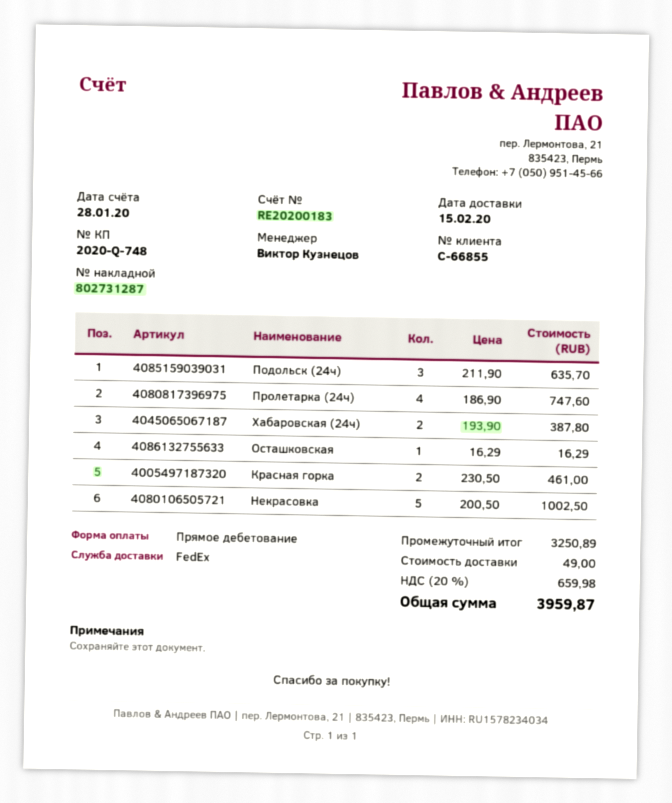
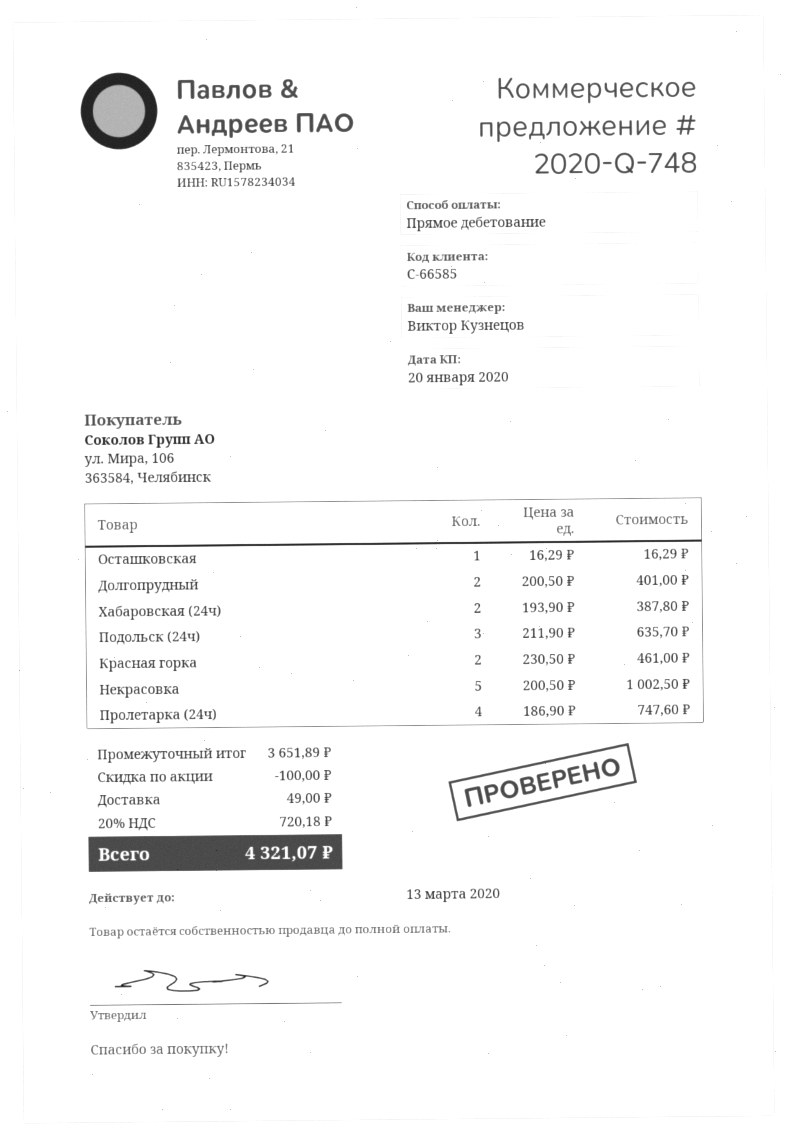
customer number: C-66855 -> C-66585
Долгопрудный: none -> 2 x 200.50 = 401.00
subtotal: 3250.89 -> 3651.89
discount: none -> 100.00
tax: 20% = 659.98 -> 20% = 720.18
total: 3959.87 -> 4321.07

